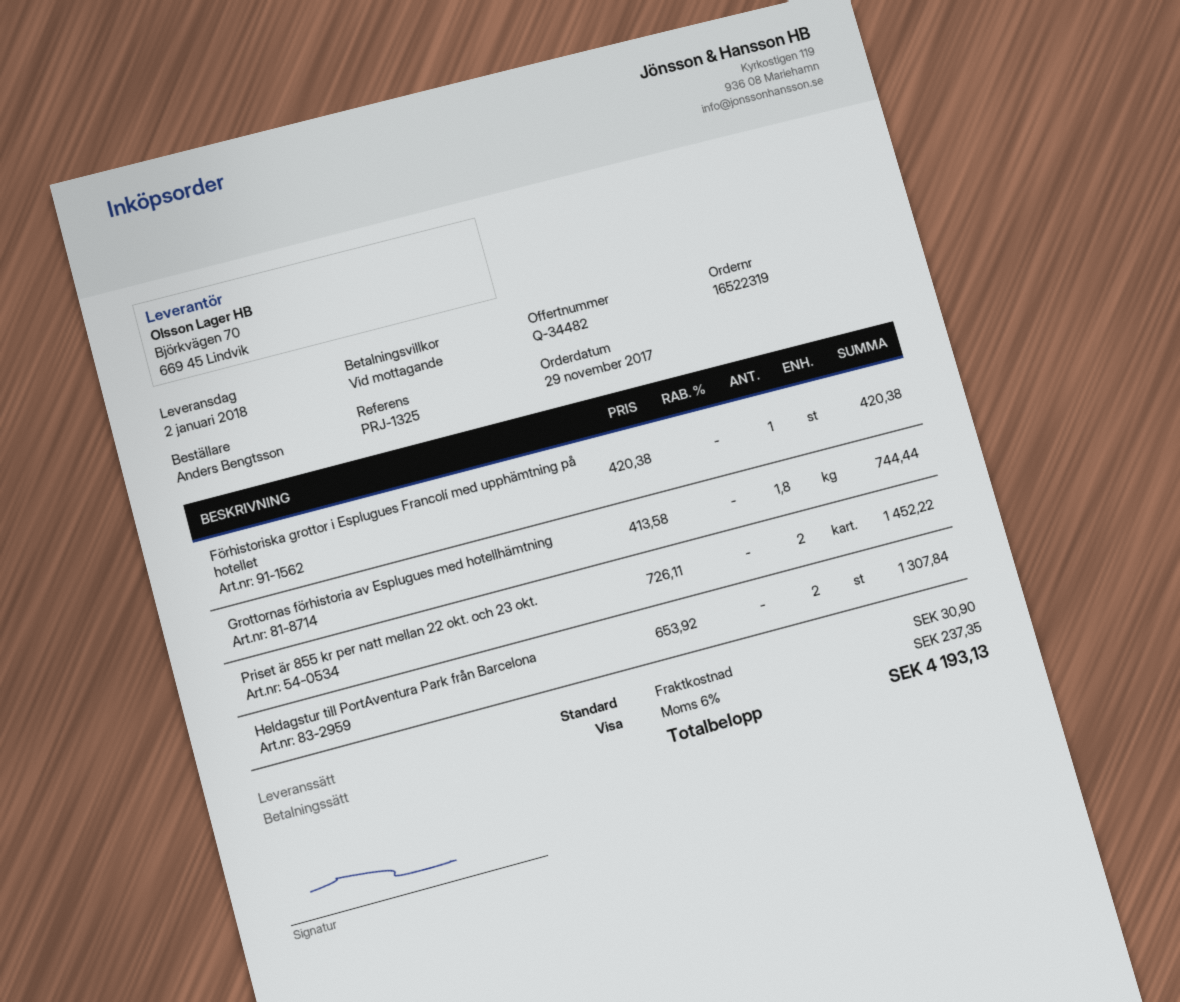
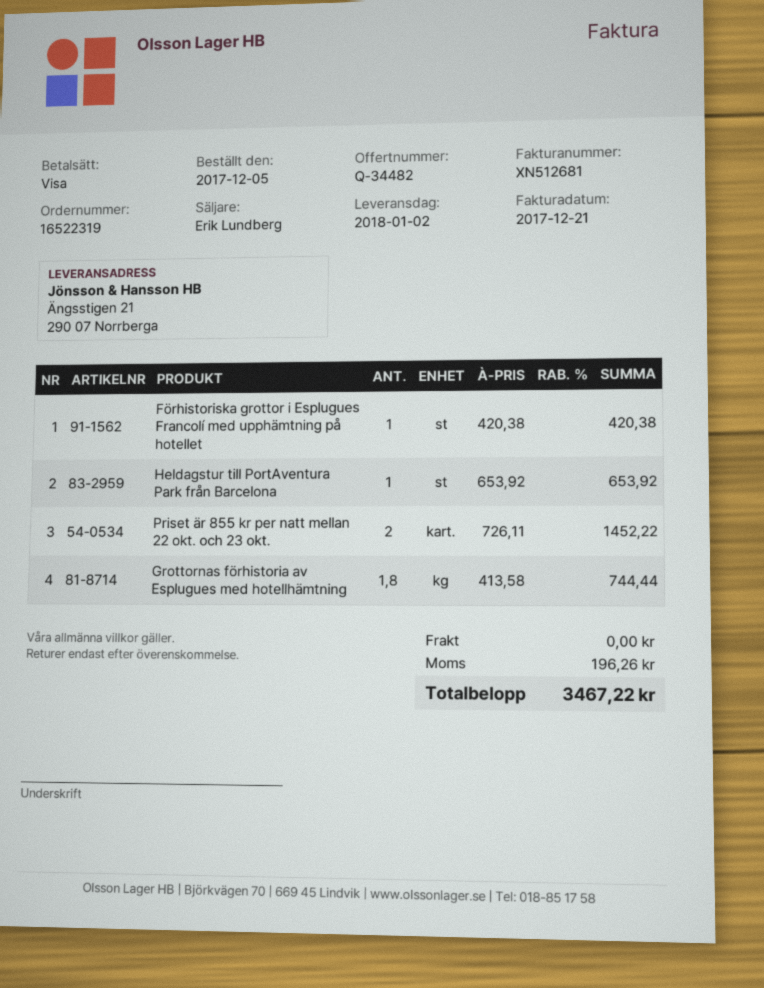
order date: 2017-11-29 -> 2017-12-05
Heldagstur till PortAventura Park från Barcelona: 2 x 653.92 = 1307.84 -> 1 x 653.92 = 653.92
shipping: 30.90 -> 0.00
tax: 237.35 -> 196.26
total: 4193.13 -> 3467.22

